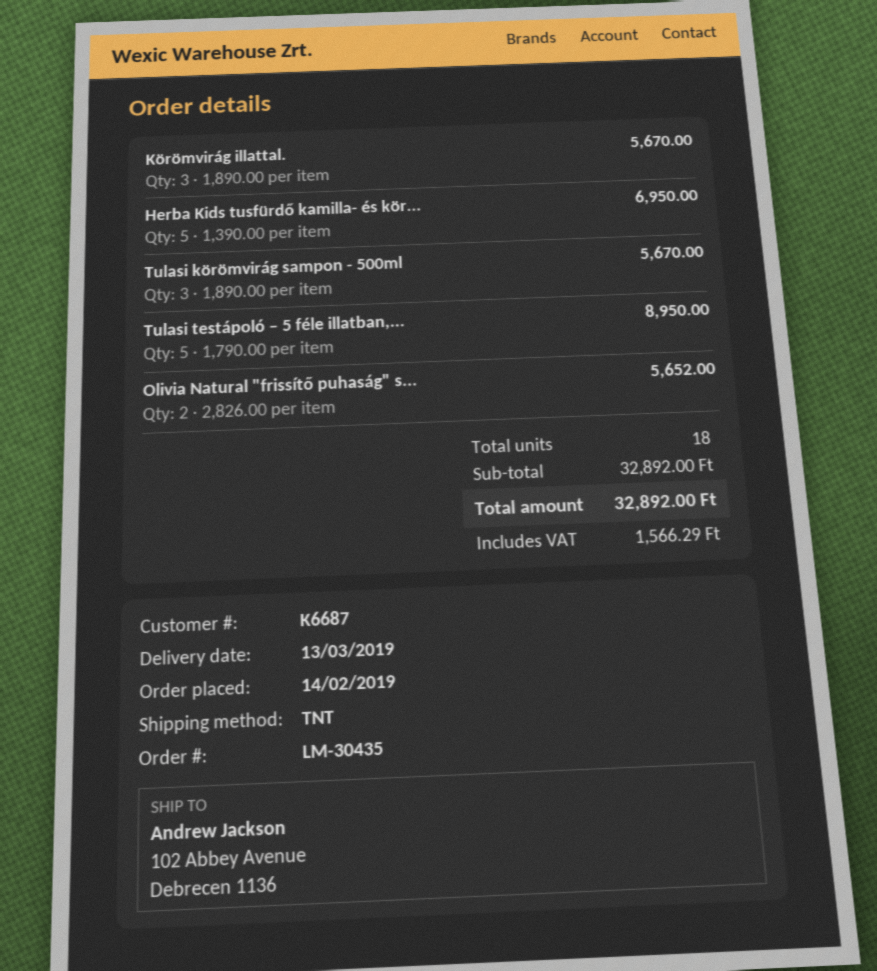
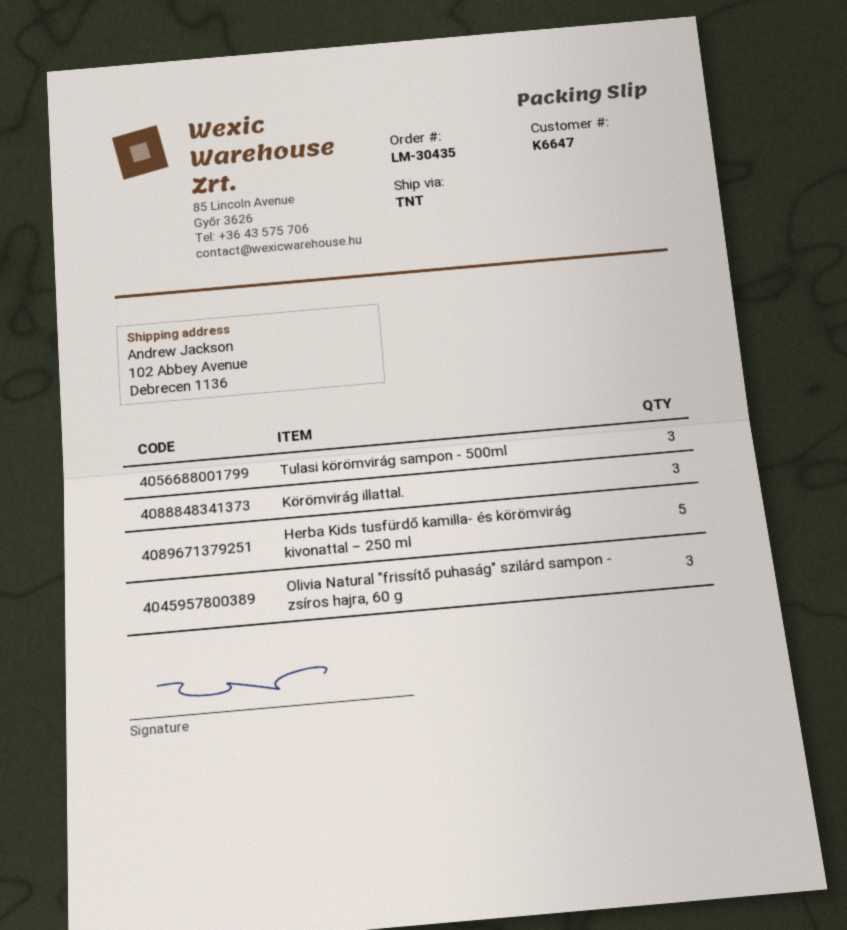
customer number: K6687 -> K6647
Tulasi testápoló – 5 féle illatban,...: 5 -> none
Olivia Natural "frissítő puhaság" s...: 2 -> 3

